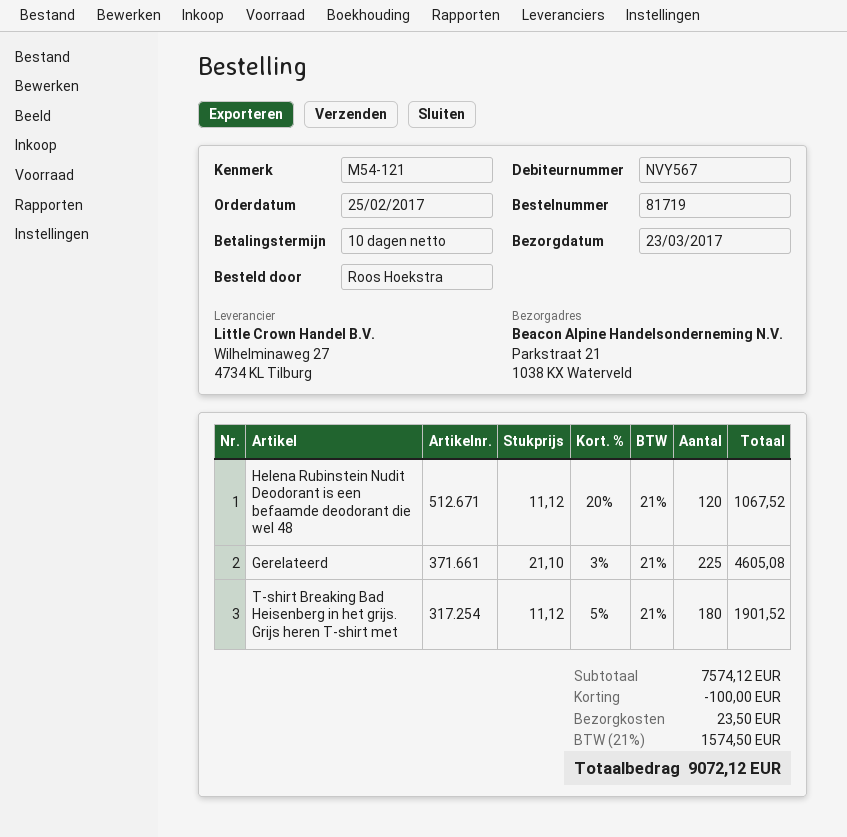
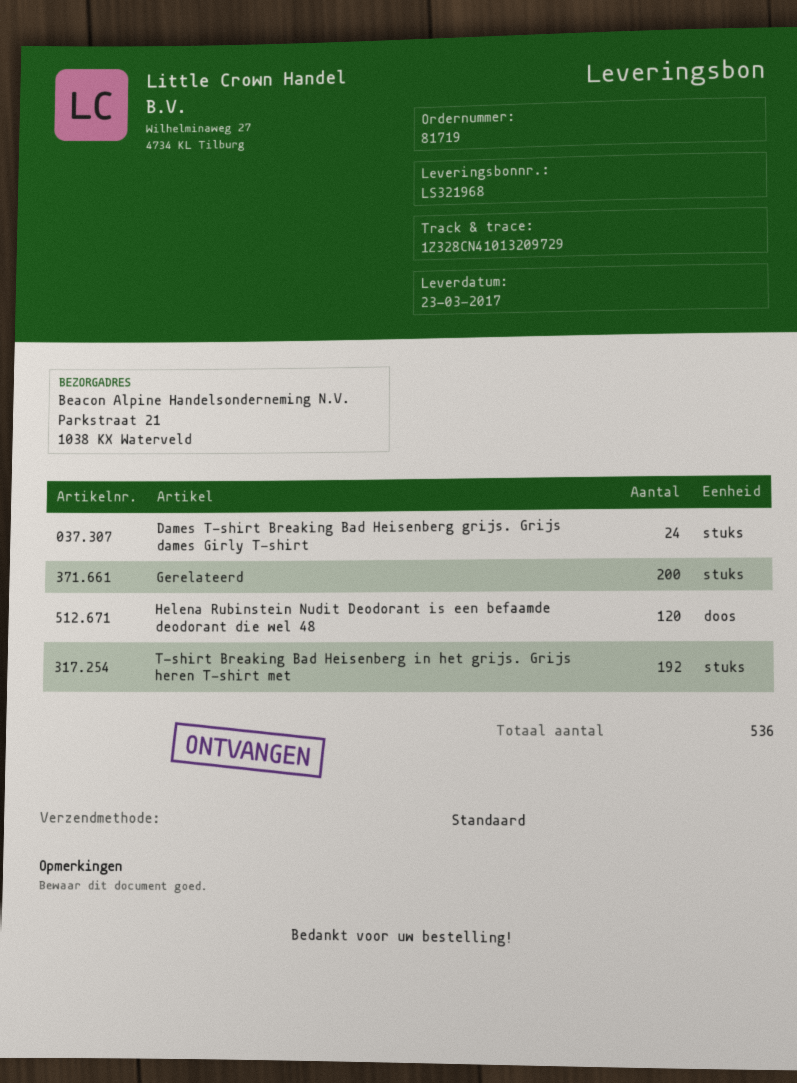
Gerelateerd: 225 -> 200
T-shirt Breaking Bad Heisenberg in het grijs. Grijs heren T-shirt met: 180 -> 192
Dames T-shirt Breaking Bad Heisenberg grijs. Grijs dames Girly T-shirt: none -> 24

